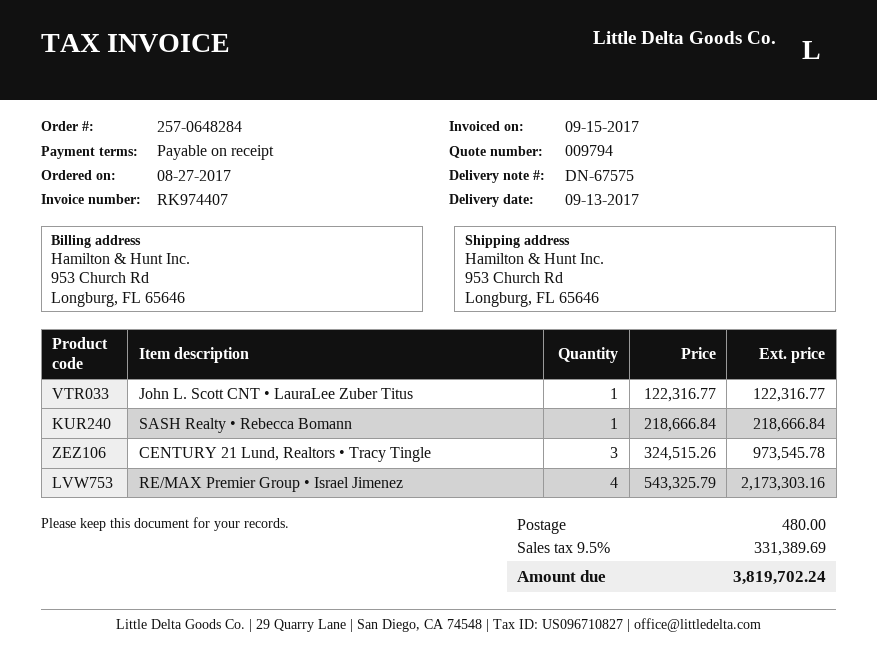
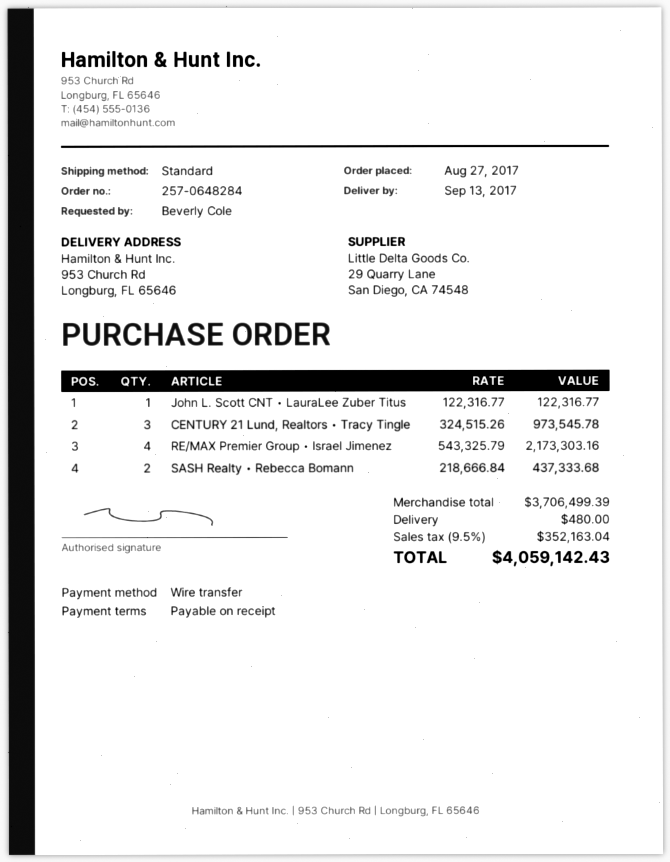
SASH Realty • Rebecca Bomann: 1 x 218666.84 = 218666.84 -> 2 x 218666.84 = 437333.68
tax: 9.5% = 331389.69 -> 9.5% = 352163.04
total: 3819702.24 -> 4059142.43

